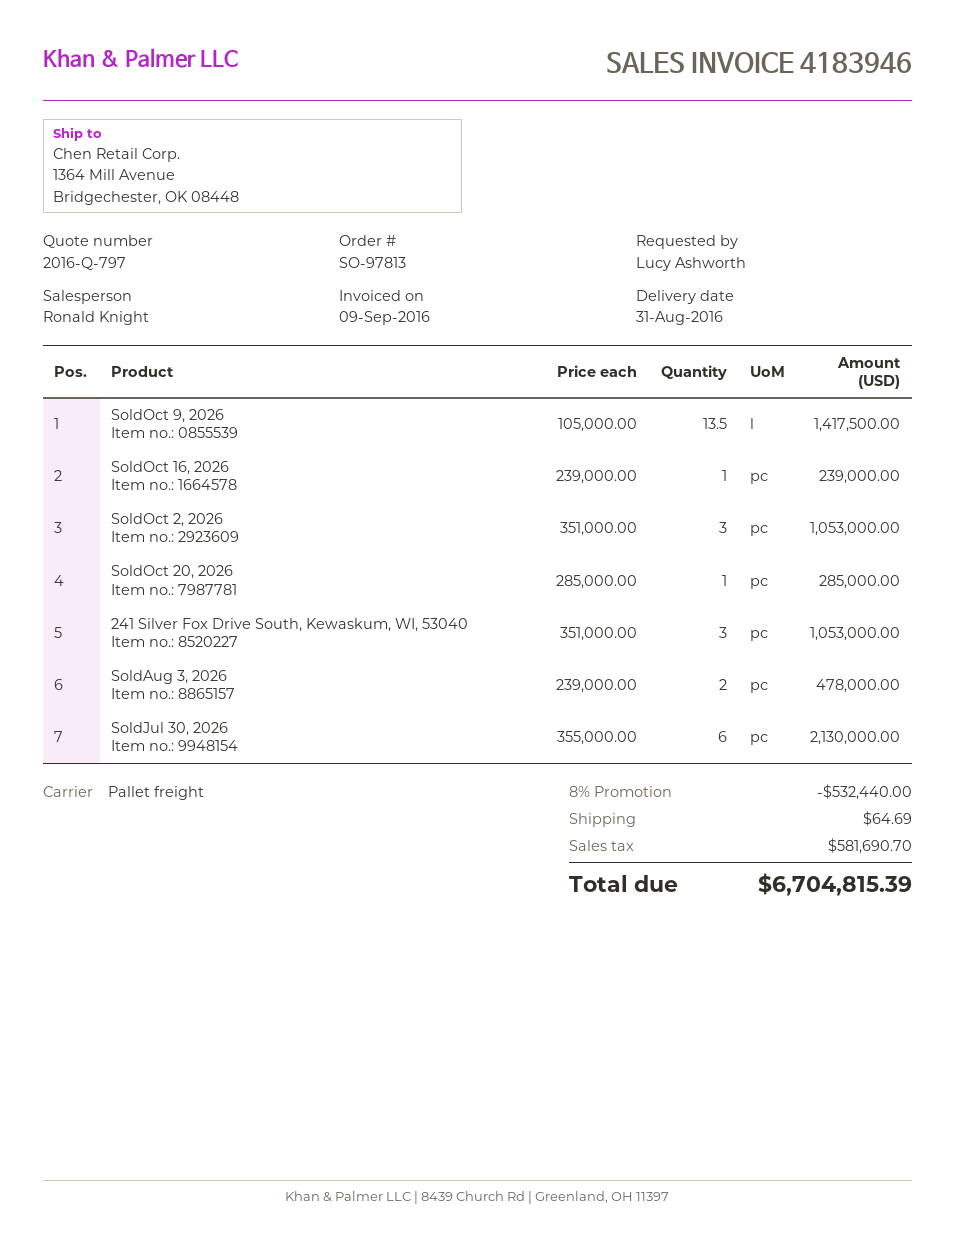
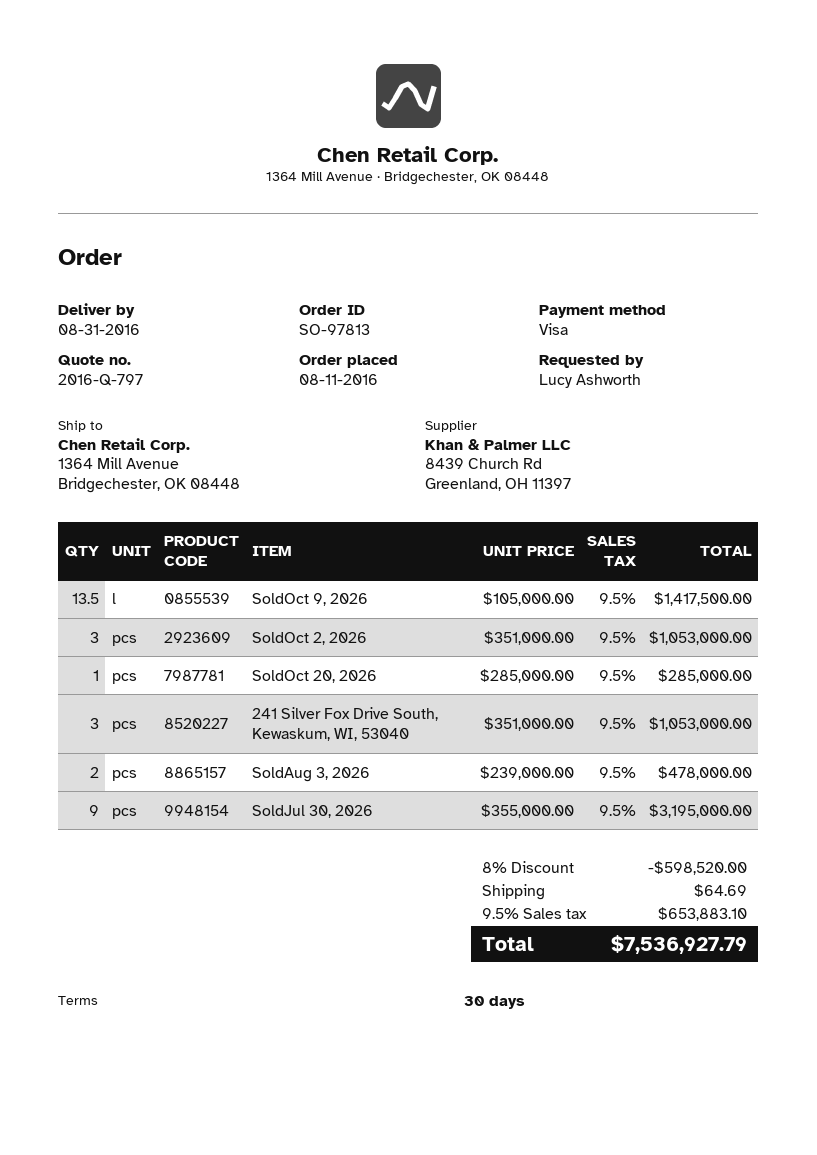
SoldOct 16, 2026: 1 x 239000.00 = 239000.00 -> none
SoldJul 30, 2026: 6 x 355000.00 = 2130000.00 -> 9 x 355000.00 = 3195000.00
discount: 8% = 532440.00 -> 8% = 598520.00
tax: 581690.70 -> 653883.10
total: 6704815.39 -> 7536927.79

